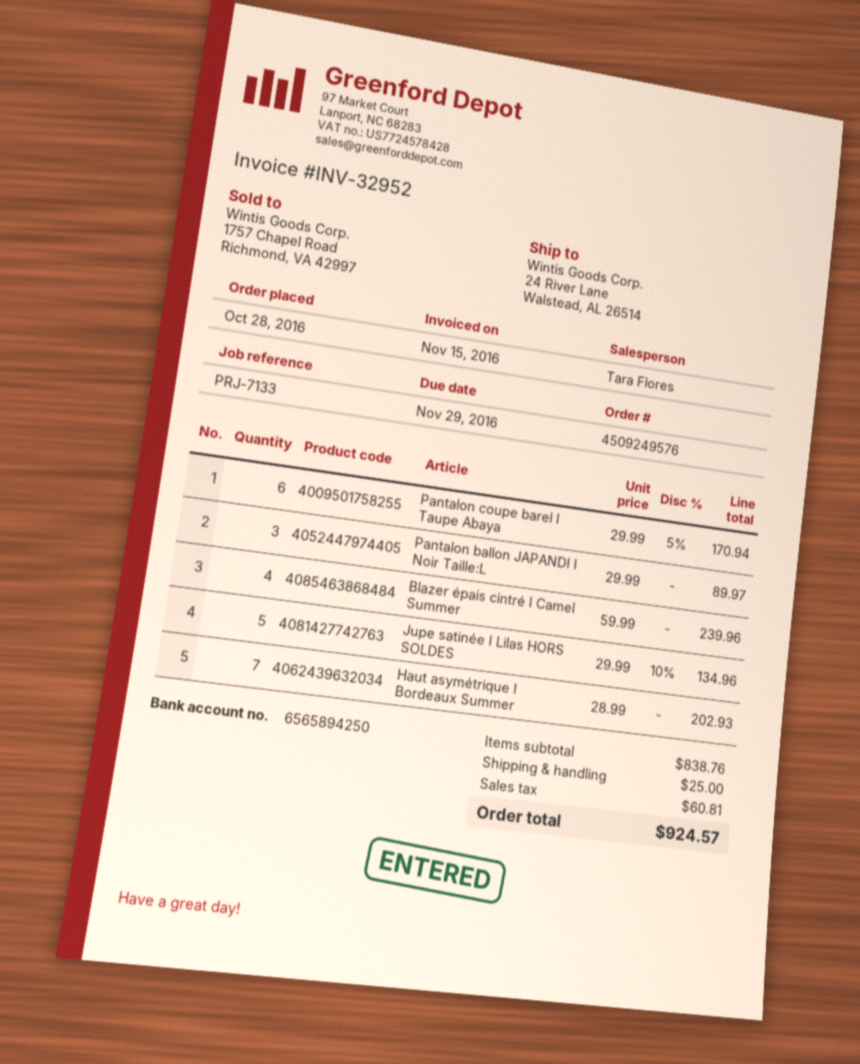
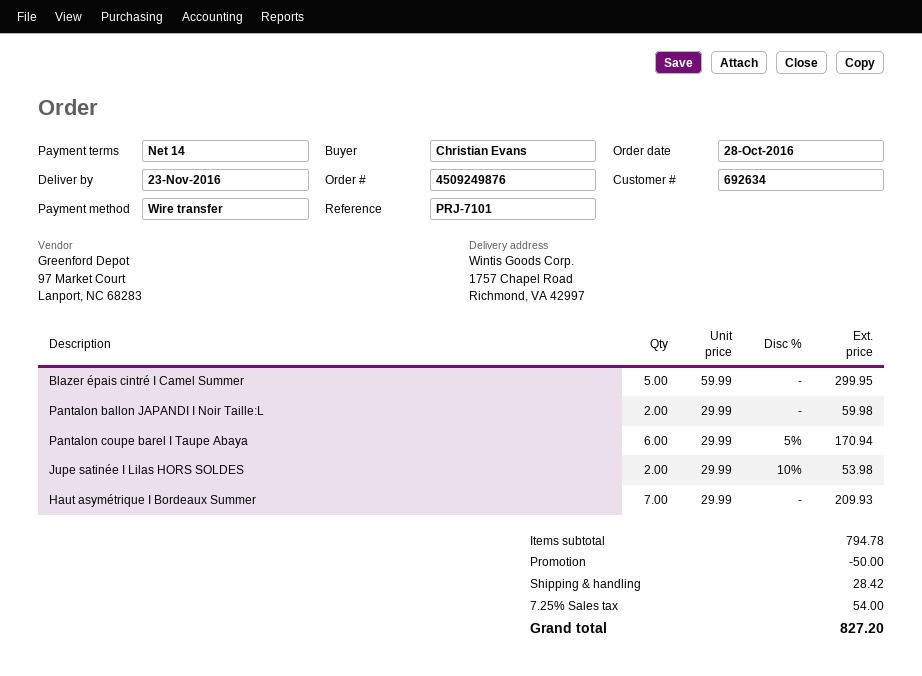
order number: 4509249576 -> 4509249876
reference: PRJ-7133 -> PRJ-7101
ship to: 24 River Lane, Walstead, AL 26514 -> 1757 Chapel Road, Richmond, VA 42997
Pantalon ballon JAPANDI I Noir Taille:L: 3 x 29.99 = 89.97 -> 2 x 29.99 = 59.98
Blazer épais cintré I Camel Summer: 4 x 59.99 = 239.96 -> 5 x 59.99 = 299.95
Jupe satinée I Lilas HORS SOLDES: 5 x 29.99 - 10% = 134.96 -> 2 x 29.99 - 10% = 53.98
Haut asymétrique I Bordeaux Summer: 7 x 28.99 = 202.93 -> 7 x 29.99 = 209.93
subtotal: 838.76 -> 794.78
discount: none -> 50.00
shipping: 25.00 -> 28.42
tax: 60.81 -> 54.00
total: 924.57 -> 827.20

